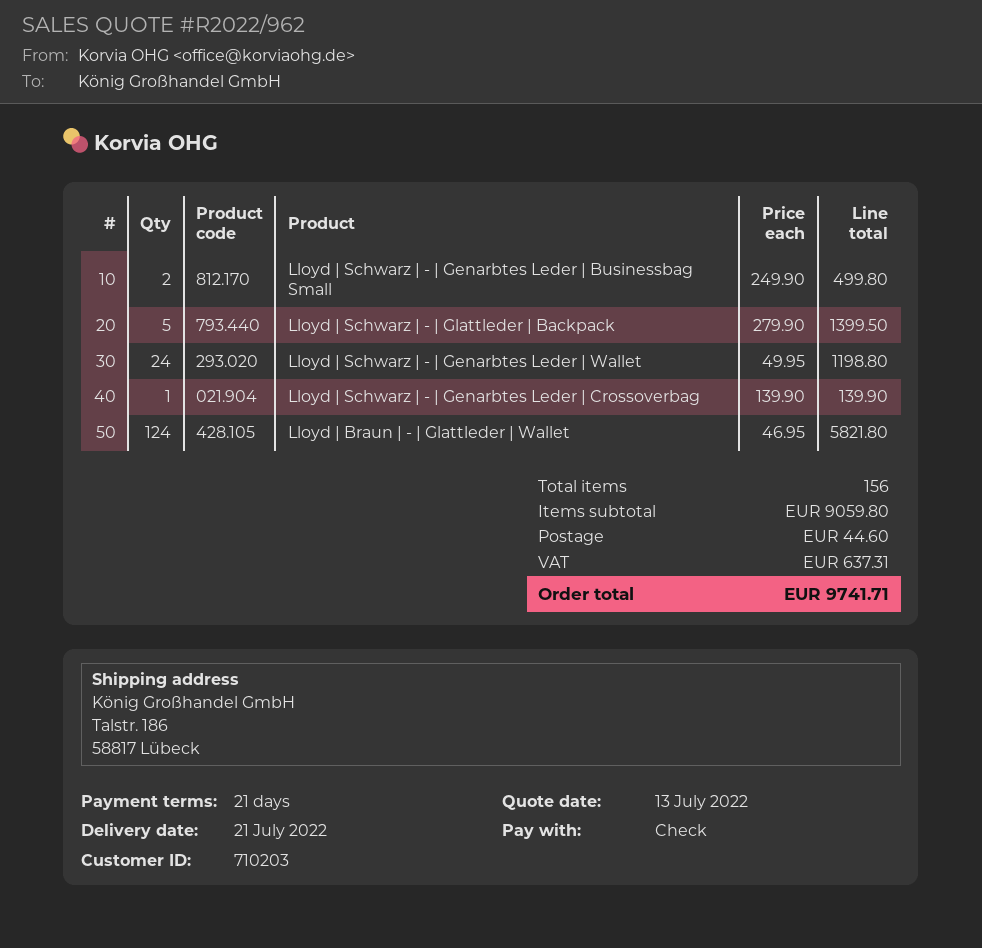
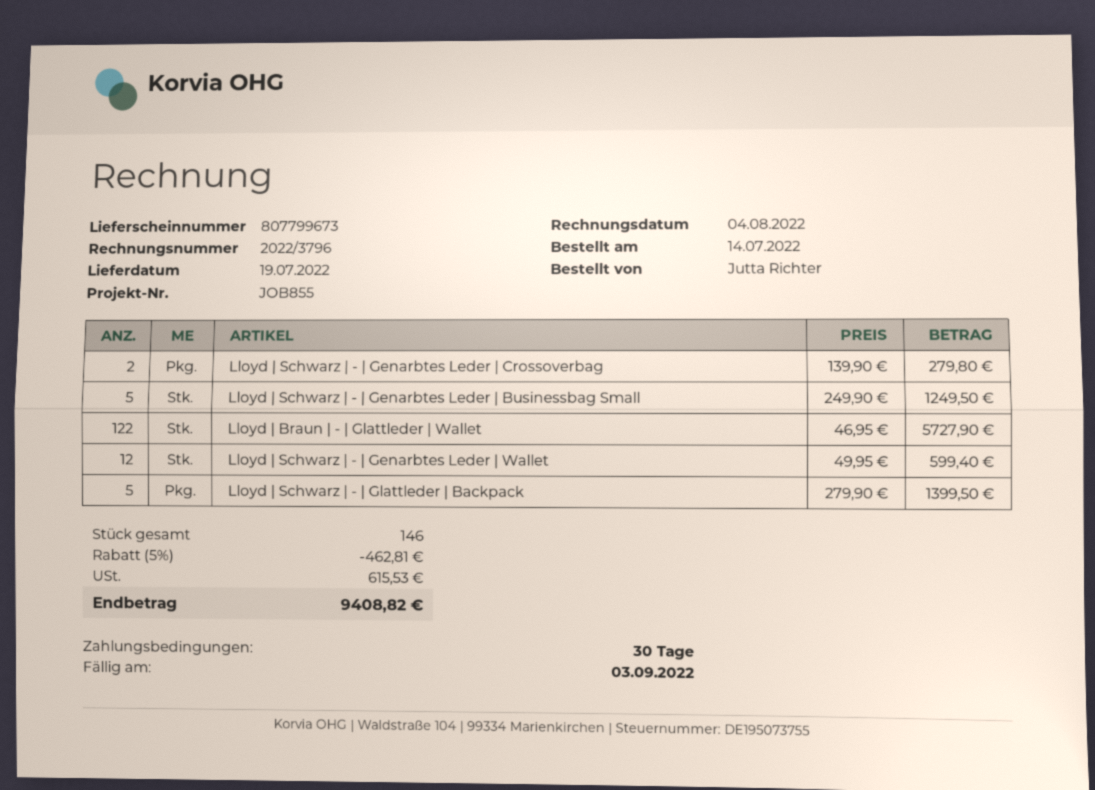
delivery date: 2022-07-21 -> 2022-07-19
payment terms: 21 days -> 30 days
Lloyd | Schwarz | - | Genarbtes Leder | Businessbag Small: 2 x 249.90 = 499.80 -> 5 x 249.90 = 1249.50
Lloyd | Schwarz | - | Genarbtes Leder | Wallet: 24 x 49.95 = 1198.80 -> 12 x 49.95 = 599.40
Lloyd | Schwarz | - | Genarbtes Leder | Crossoverbag: 1 x 139.90 = 139.90 -> 2 x 139.90 = 279.80
Lloyd | Braun | - | Glattleder | Wallet: 124 x 46.95 = 5821.80 -> 122 x 46.95 = 5727.90
total quantity: 156 -> 146
discount: none -> 5% = 462.81
shipping: 44.60 -> none
tax: 637.31 -> 615.53
total: 9741.71 -> 9408.82

